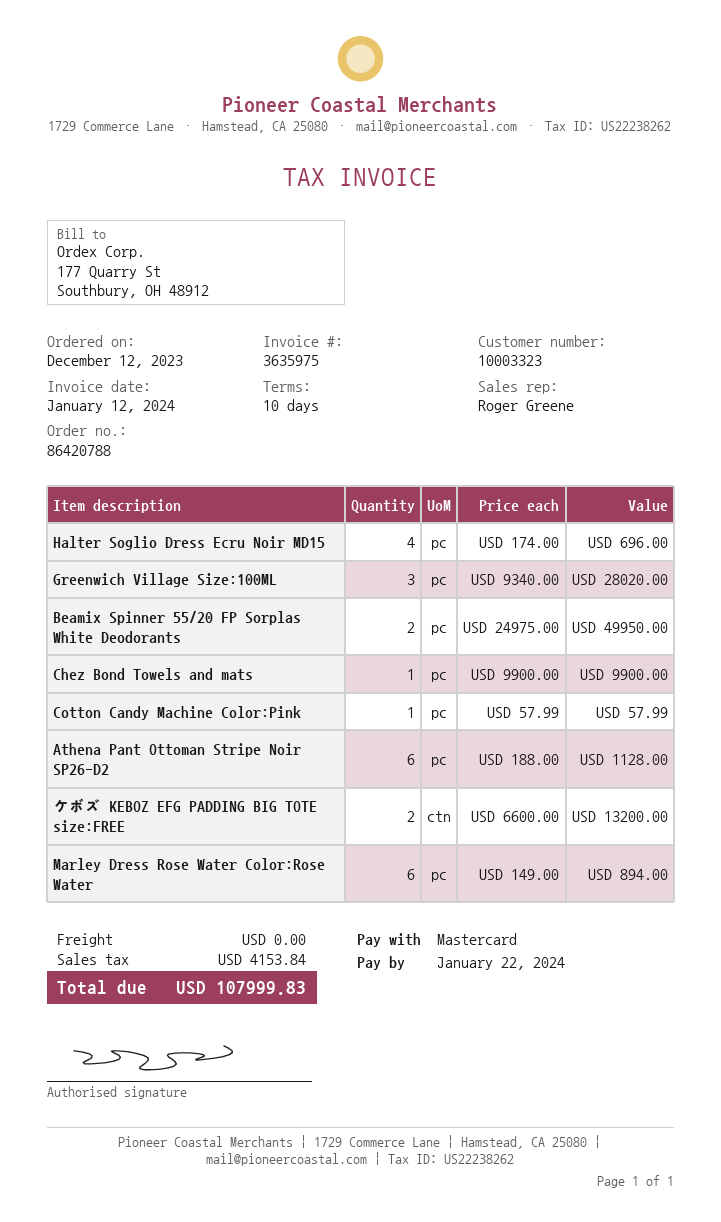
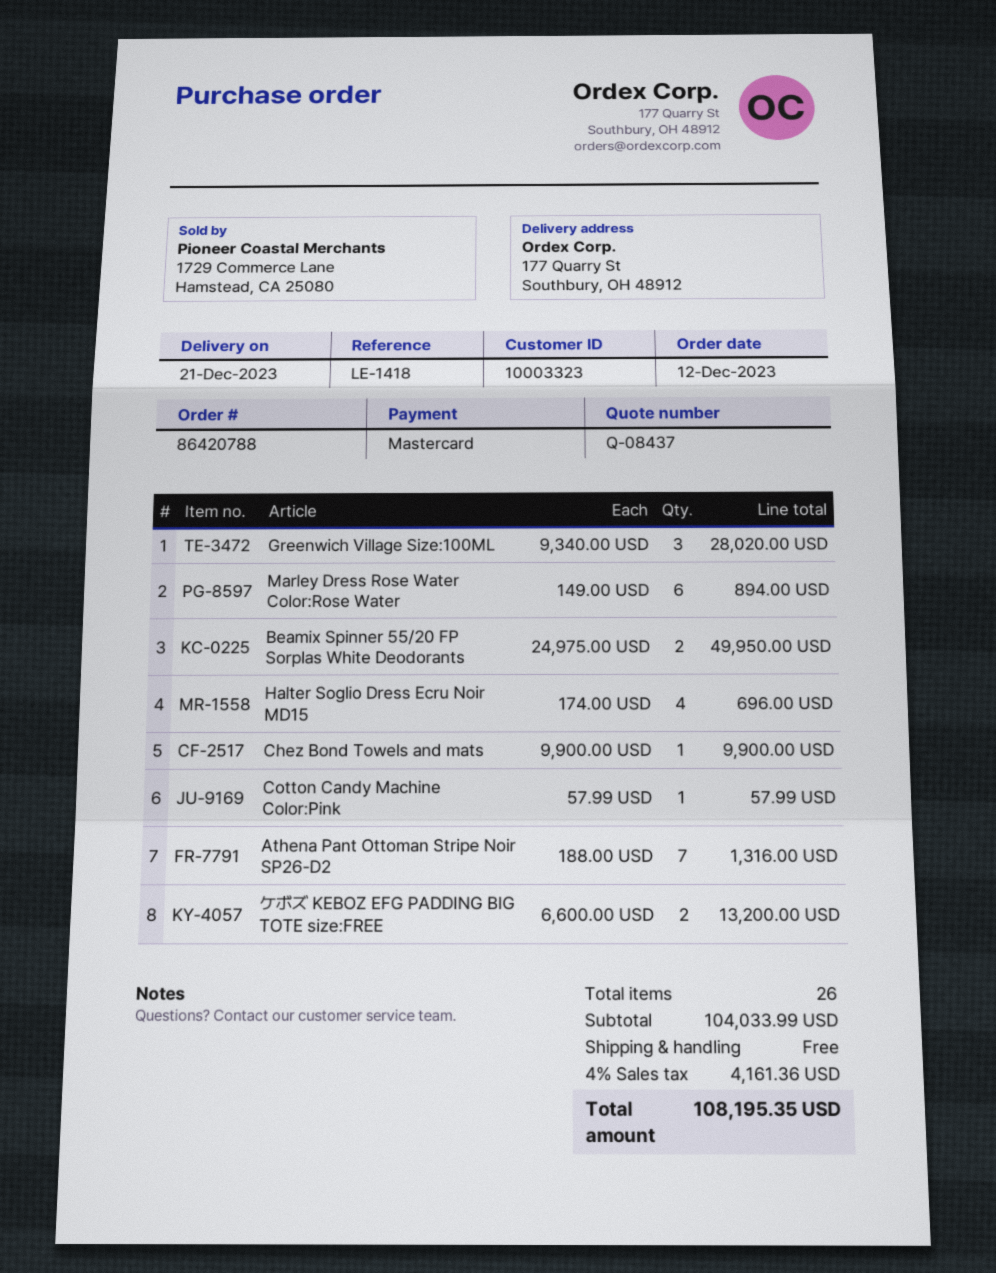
Athena Pant Ottoman Stripe Noir SP26-D2: 6 x 188.00 = 1128.00 -> 7 x 188.00 = 1316.00
tax: 4153.84 -> 4161.36
total: 107999.83 -> 108195.35

